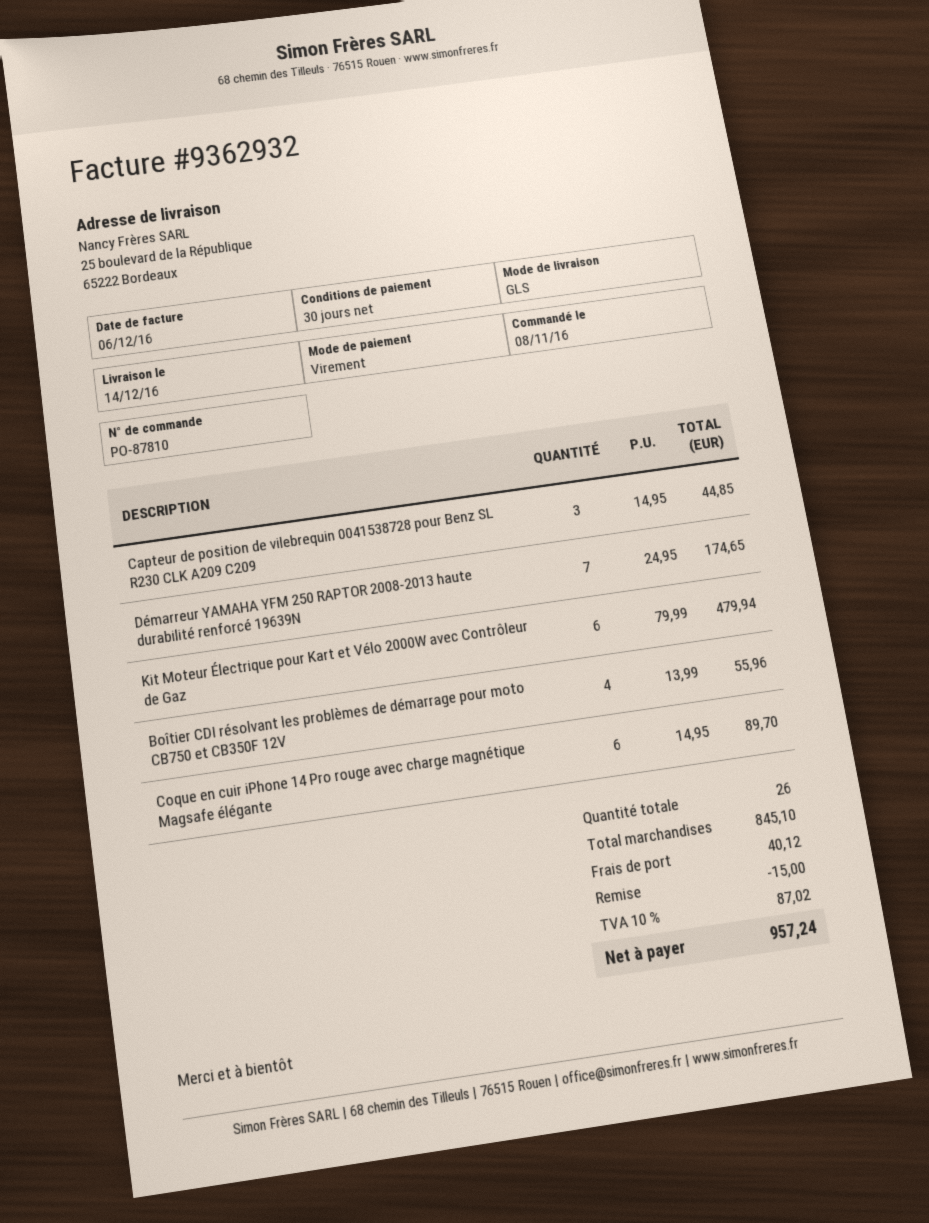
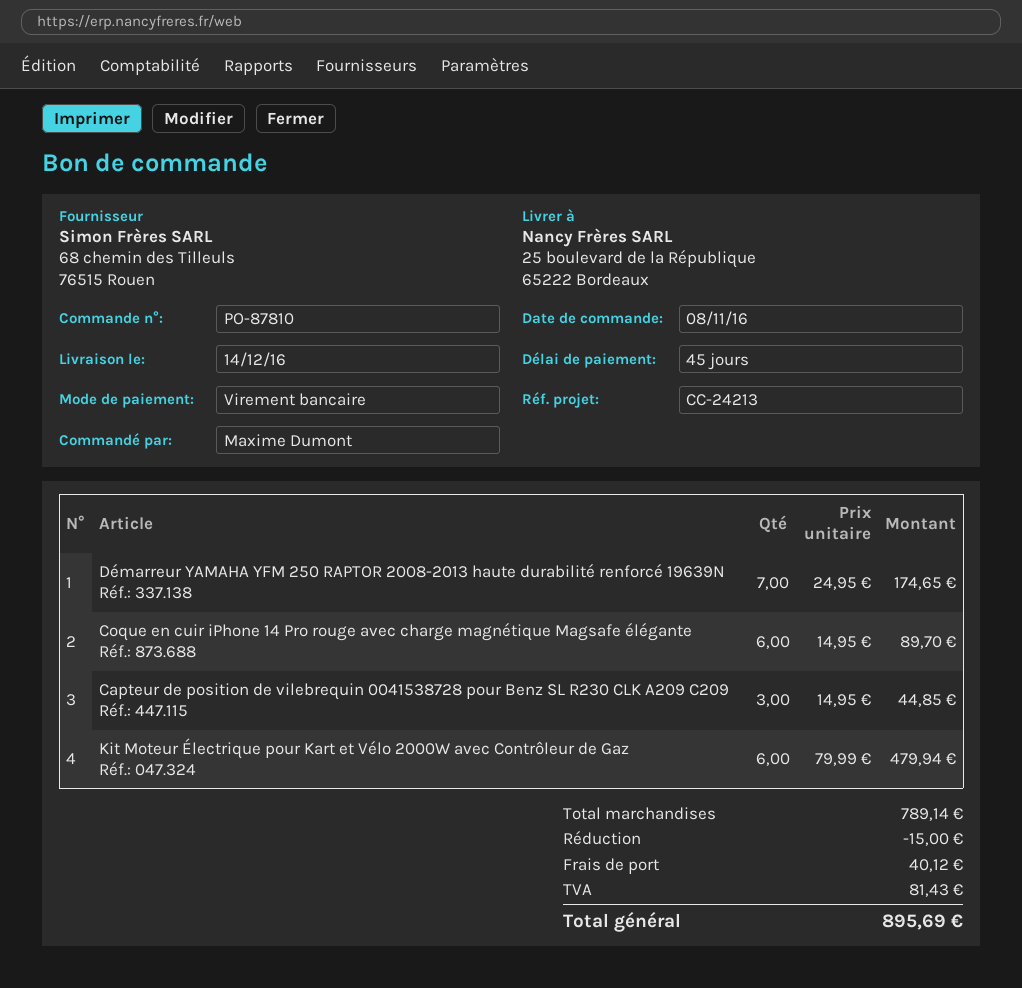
payment terms: 30 days -> 45 days
Boîtier CDI résolvant les problèmes de démarrage pour moto CB750 et CB350F 12V: 4 x 13.99 = 55.96 -> none
subtotal: 845.10 -> 789.14
tax: 87.02 -> 81.43
total: 957.24 -> 895.69

